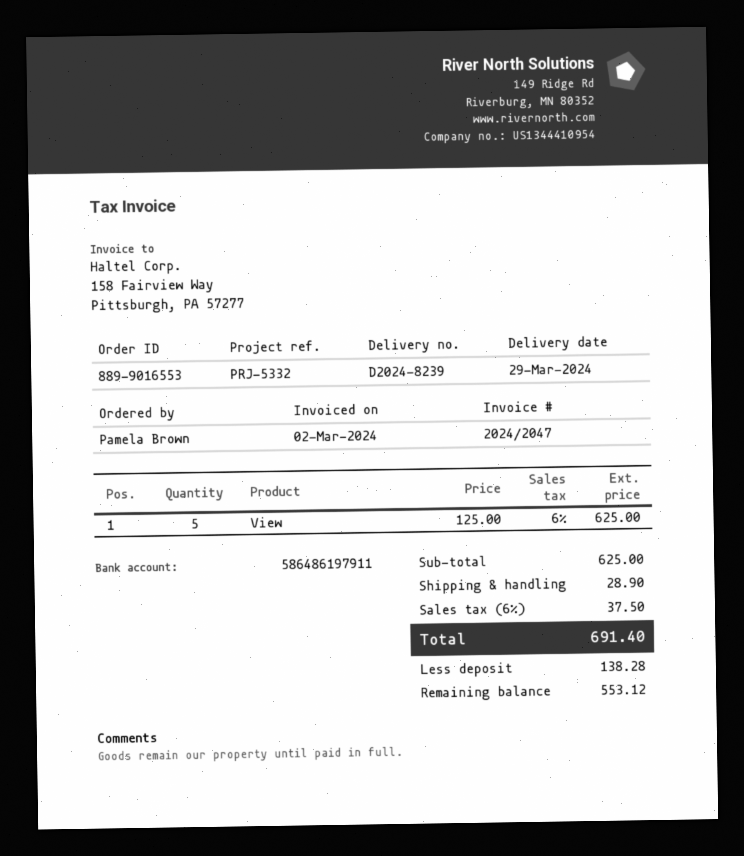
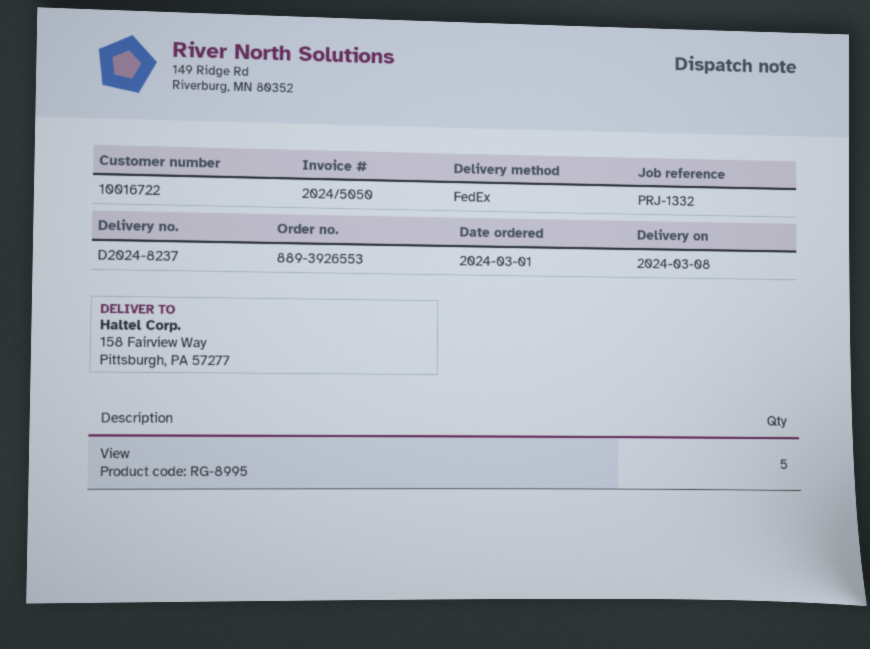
order number: 889-9016553 -> 889-3926553
delivery note number: D2024-8239 -> D2024-8237
delivery date: 2024-03-29 -> 2024-03-08
invoice number: 2024/2047 -> 2024/5050
reference: PRJ-5332 -> PRJ-1332

